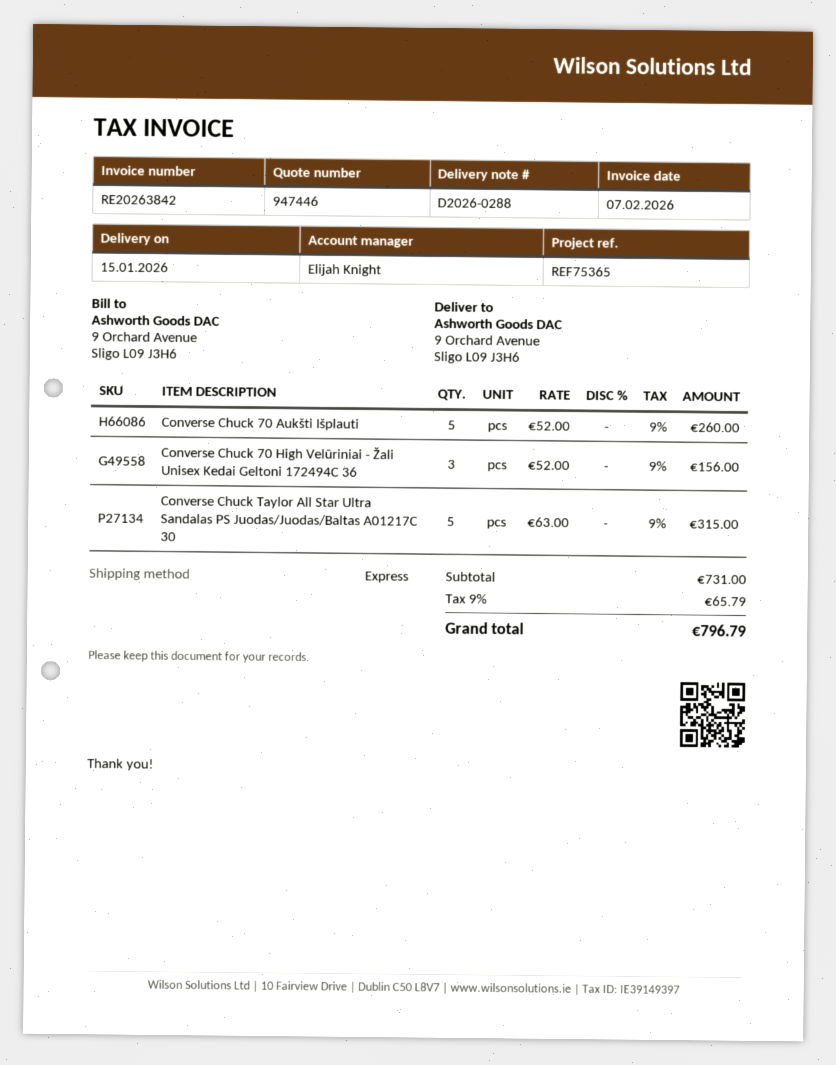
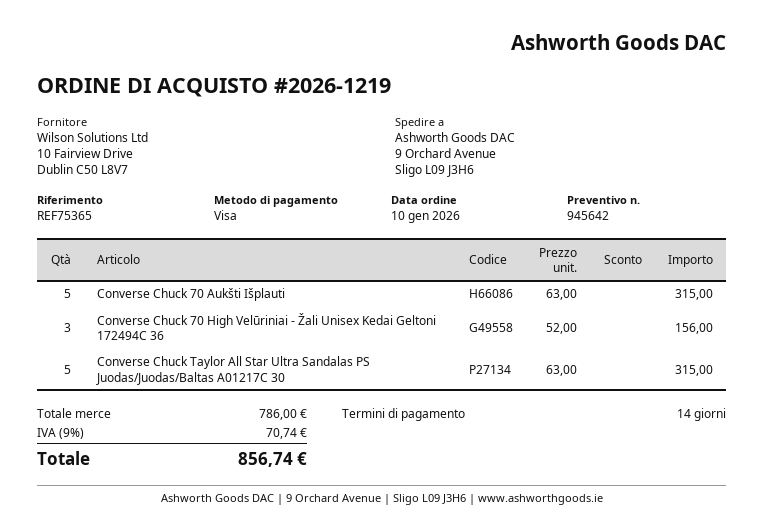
quote number: 947446 -> 945642
Converse Chuck 70 Aukšti Išplauti: 5 x 52.00 = 260.00 -> 5 x 63.00 = 315.00
subtotal: 731.00 -> 786.00
tax: 9% = 65.79 -> 9% = 70.74
total: 796.79 -> 856.74

